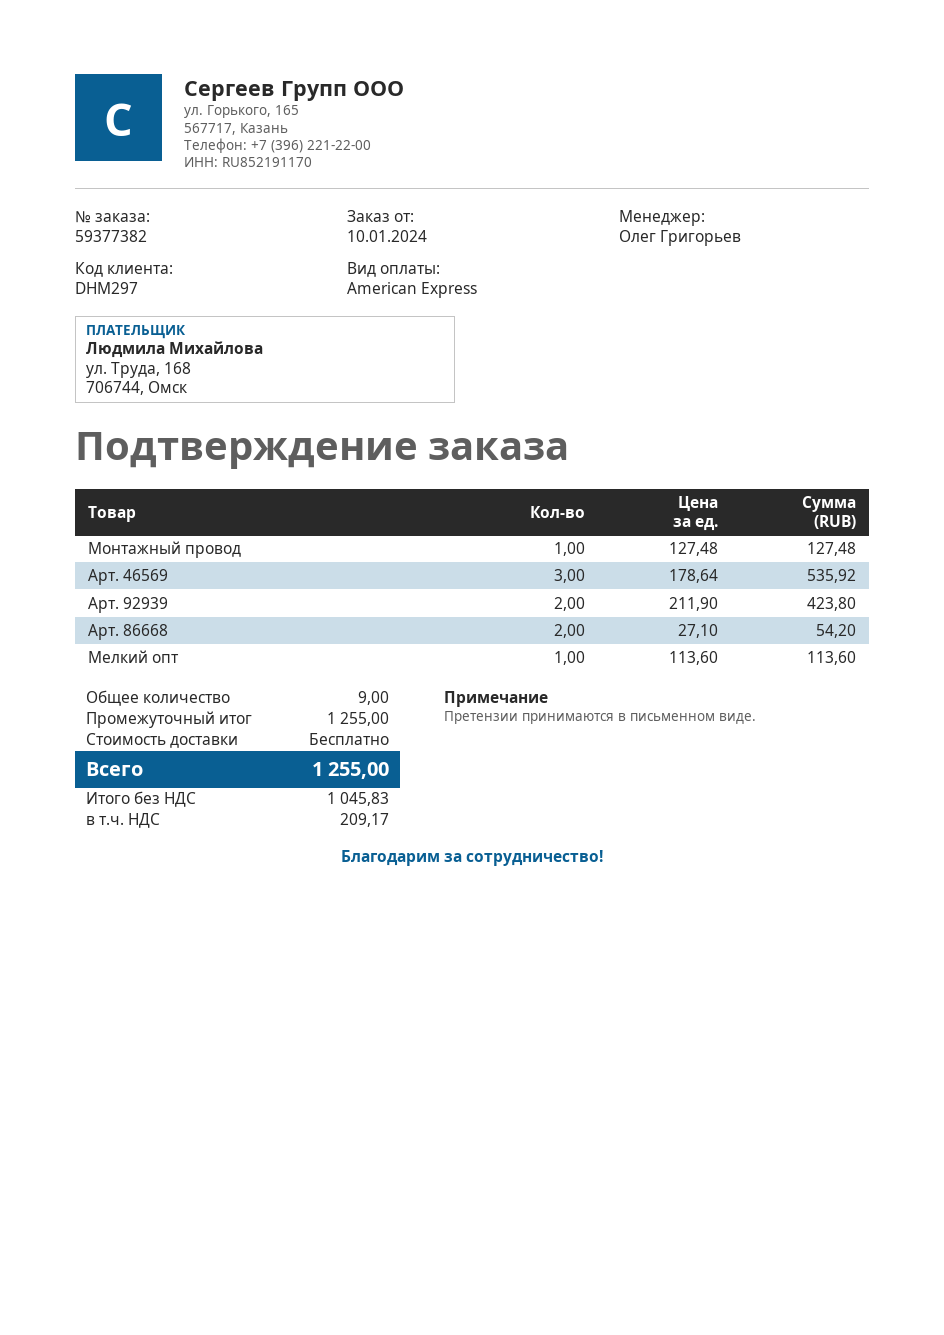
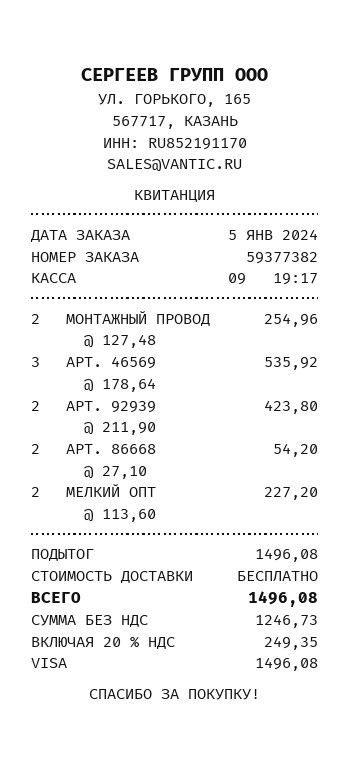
order date: 2024-01-10 -> 2024-01-05
payment method: American Express -> Visa
Монтажный провод: 1 x 127.48 = 127.48 -> 2 x 127.48 = 254.96
Мелкий опт: 1 x 113.60 = 113.60 -> 2 x 113.60 = 227.20
subtotal: 1255.00 -> 1496.08
net: 1045.83 -> 1246.73
tax: 209.17 -> 249.35
total: 1255.00 -> 1496.08

